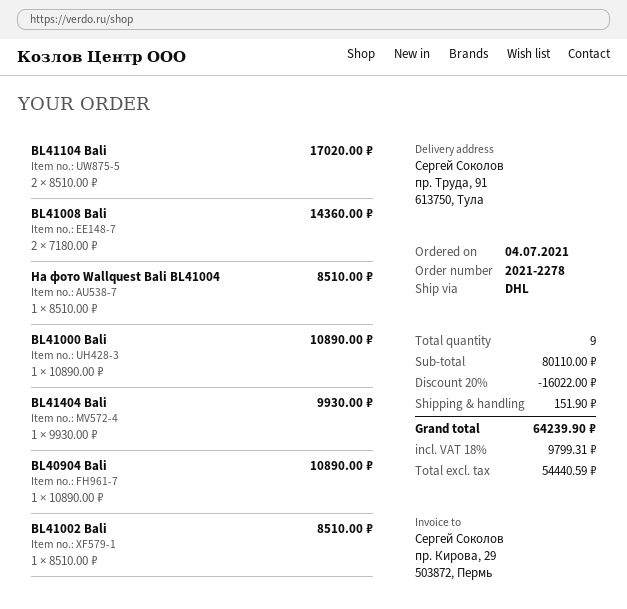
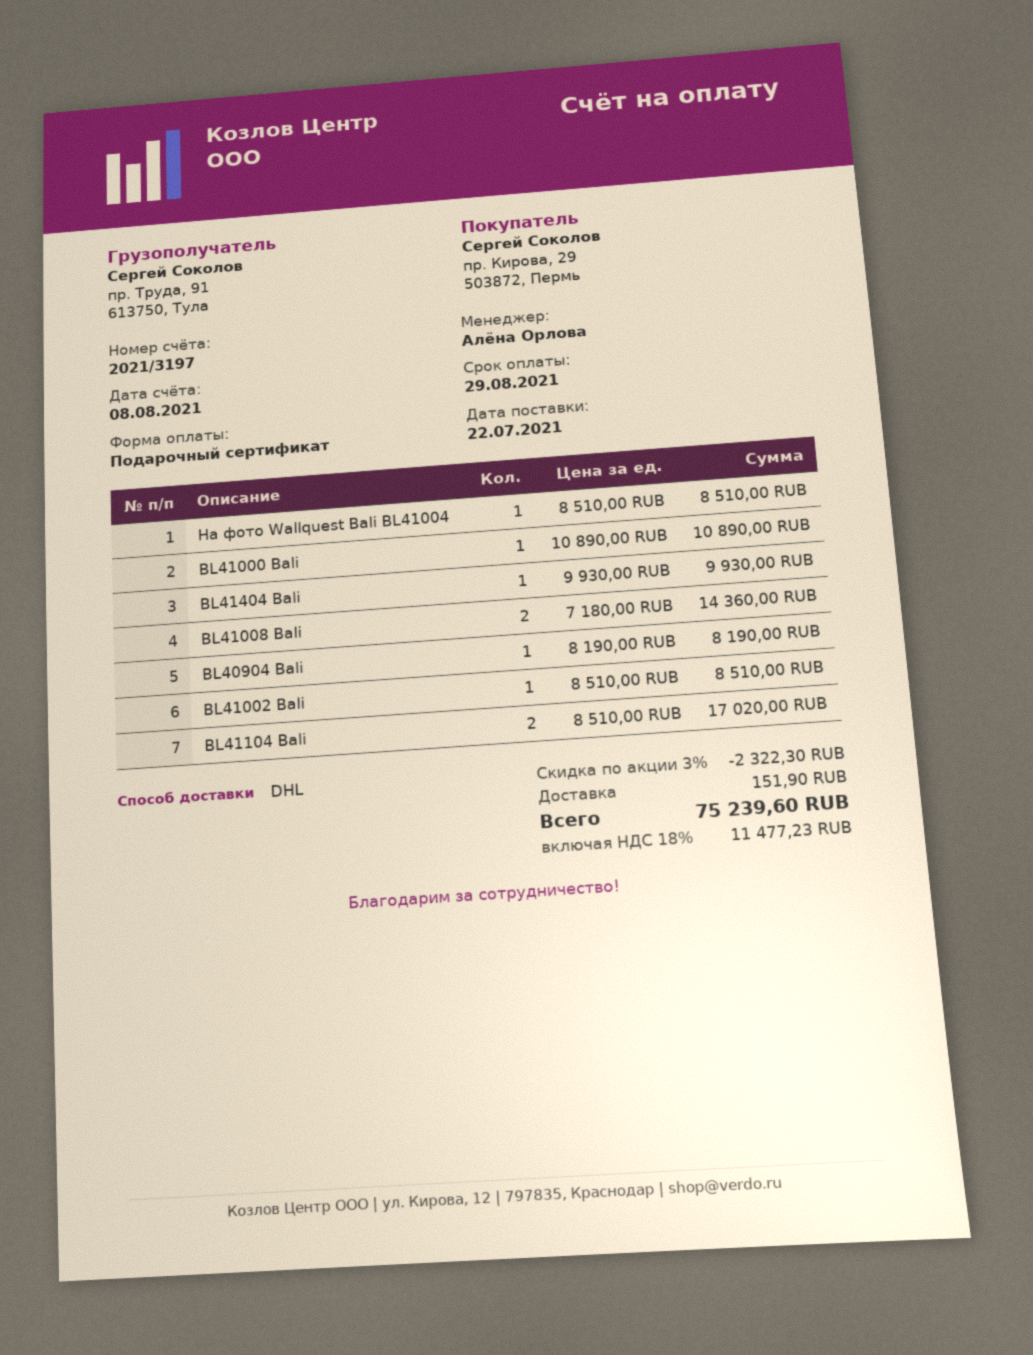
BL40904 Bali: 1 x 10890.00 = 10890.00 -> 1 x 8190.00 = 8190.00
discount: 20% = 16022.00 -> 3% = 2322.30
tax: 18% = 9799.31 -> 18% = 11477.23
total: 64239.90 -> 75239.60

